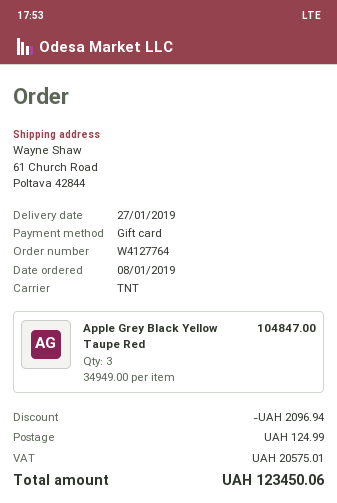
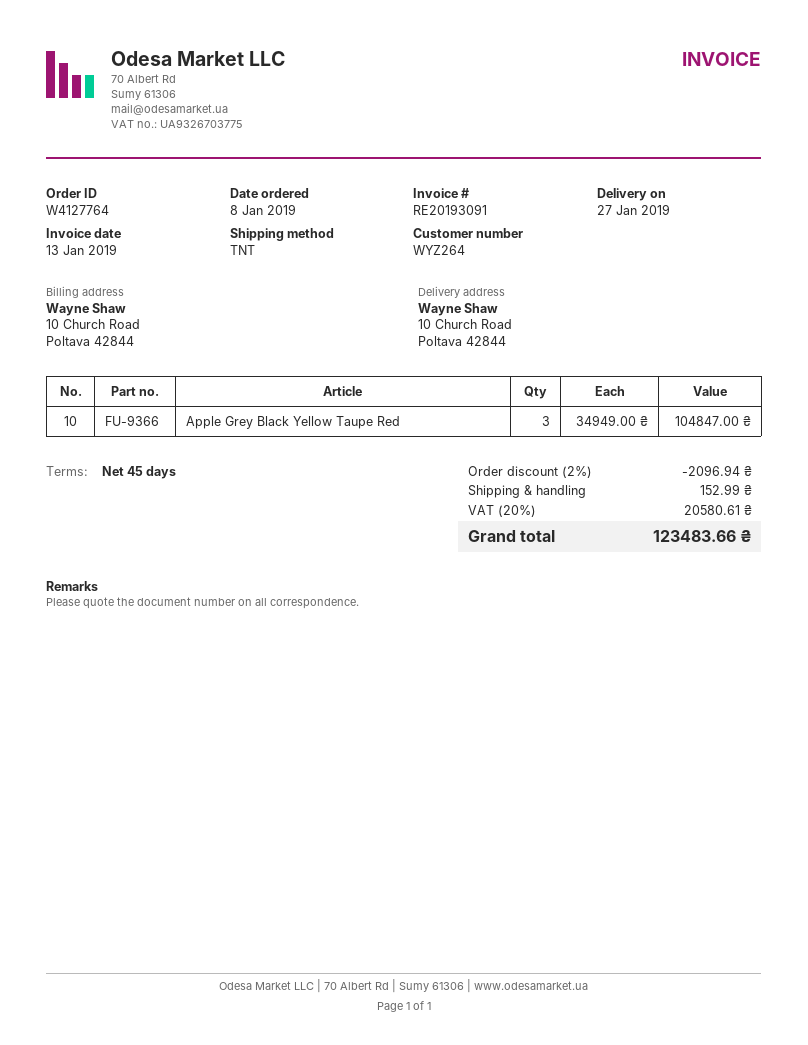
ship to: 61 Church Road, Poltava 42844 -> 10 Church Road, Poltava 42844
shipping: 124.99 -> 152.99
tax: 20575.01 -> 20580.61
total: 123450.06 -> 123483.66

